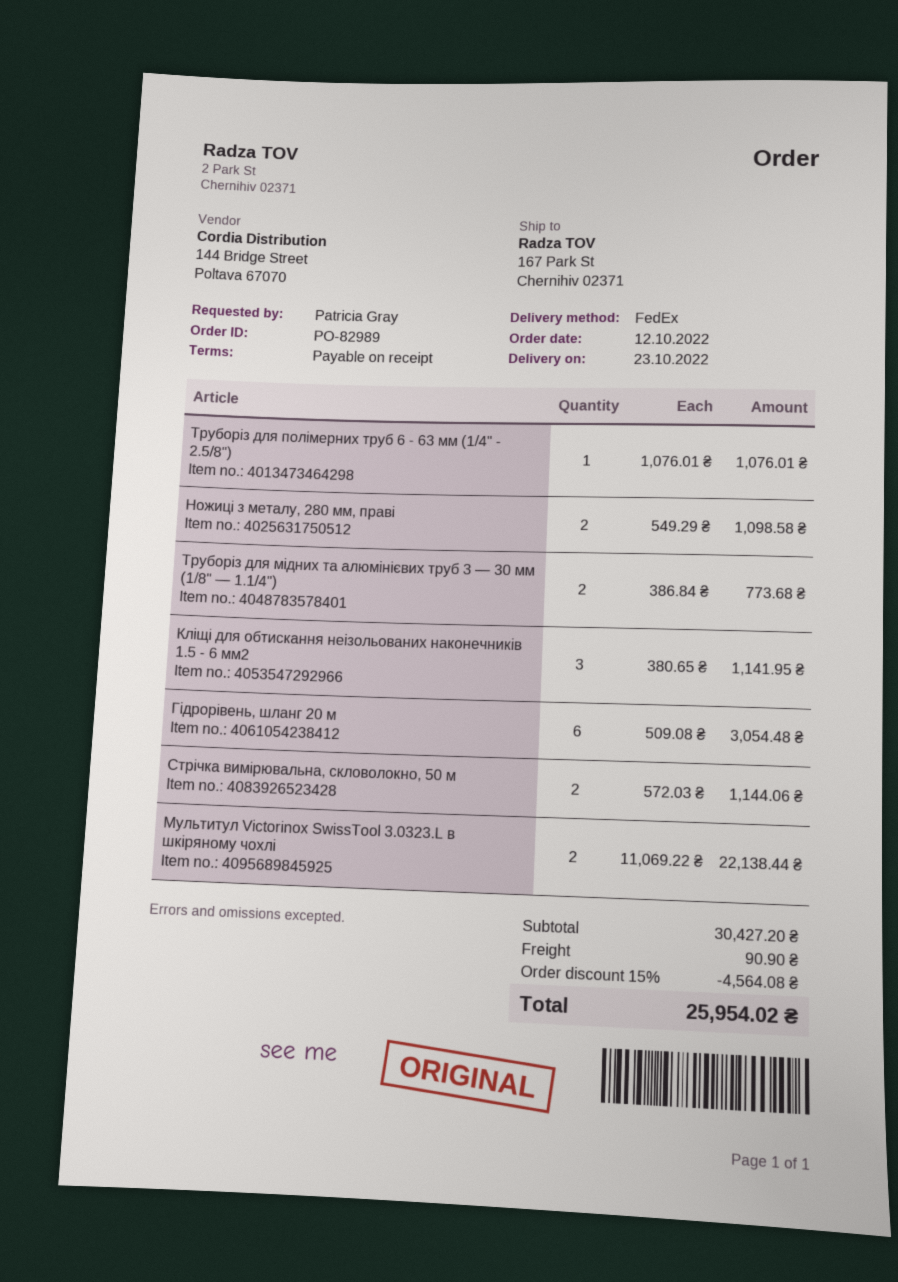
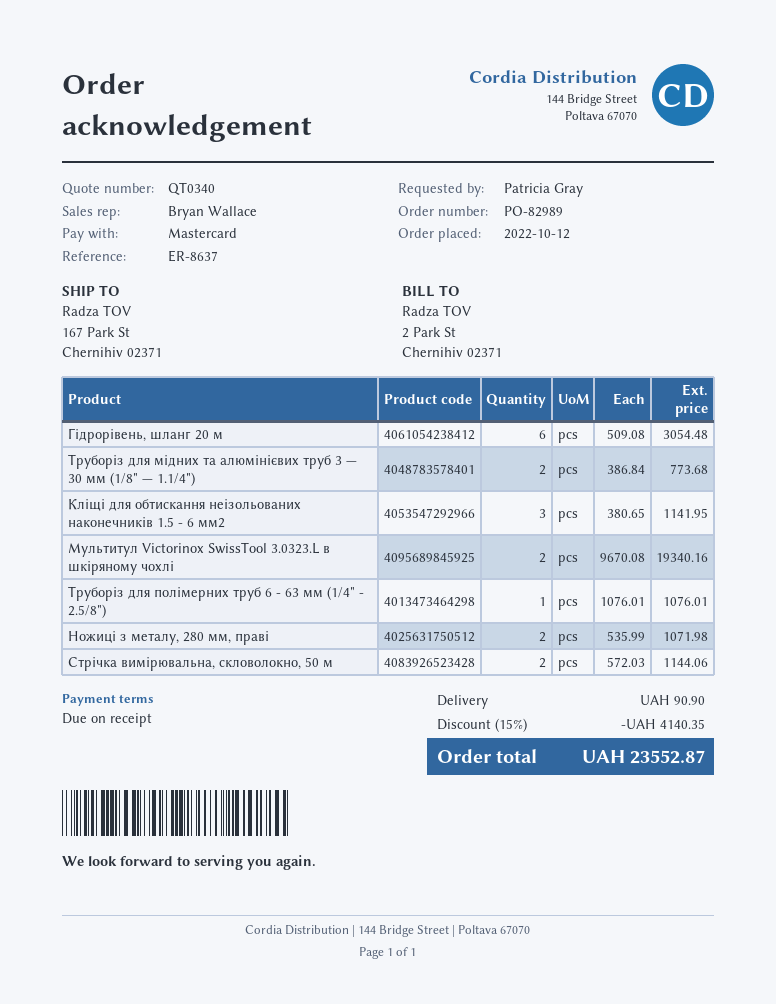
Ножиці з металу, 280 мм, праві: 2 x 549.29 = 1098.58 -> 2 x 535.99 = 1071.98
Мультитул Victorinox SwissTool 3.0323.L в шкіряному чохлі: 2 x 11069.22 = 22138.44 -> 2 x 9670.08 = 19340.16
discount: 15% = 4564.08 -> 15% = 4140.35
total: 25954.02 -> 23552.87

